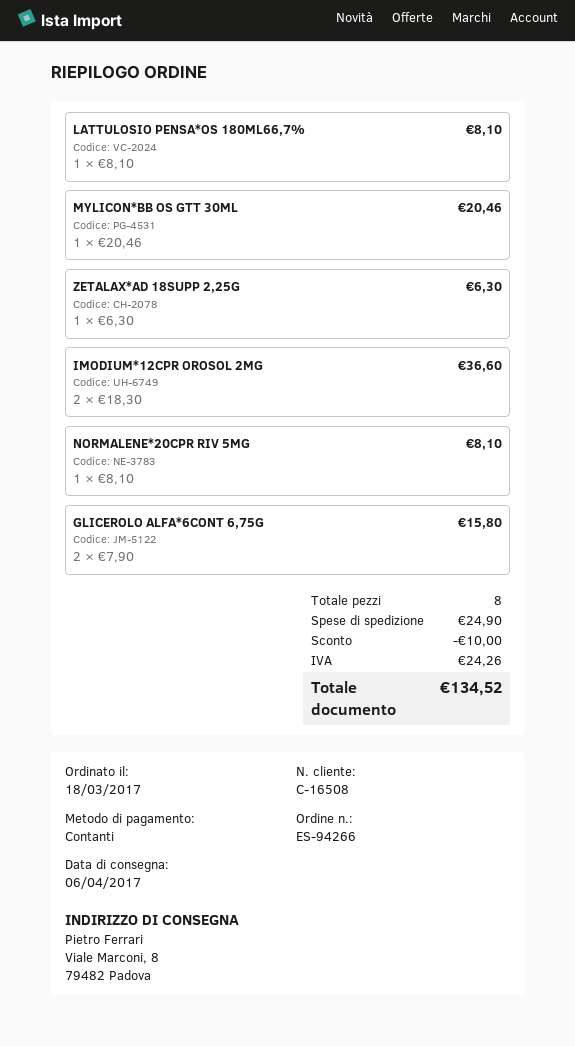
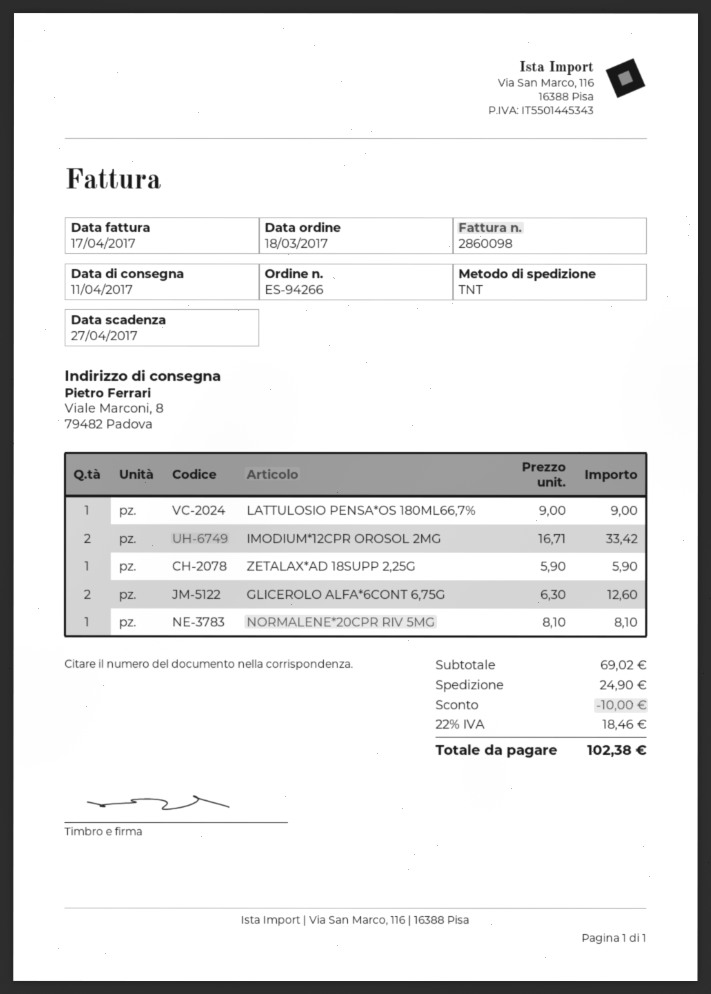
delivery date: 2017-04-06 -> 2017-04-11
LATTULOSIO PENSA*OS 180ML66,7%: 1 x 8.10 = 8.10 -> 1 x 9.00 = 9.00
MYLICON*BB OS GTT 30ML: 1 x 20.46 = 20.46 -> none
ZETALAX*AD 18SUPP 2,25G: 1 x 6.30 = 6.30 -> 1 x 5.90 = 5.90
IMODIUM*12CPR OROSOL 2MG: 2 x 18.30 = 36.60 -> 2 x 16.71 = 33.42
GLICEROLO ALFA*6CONT 6,75G: 2 x 7.90 = 15.80 -> 2 x 6.30 = 12.60
tax: 24.26 -> 18.46
total: 134.52 -> 102.38

